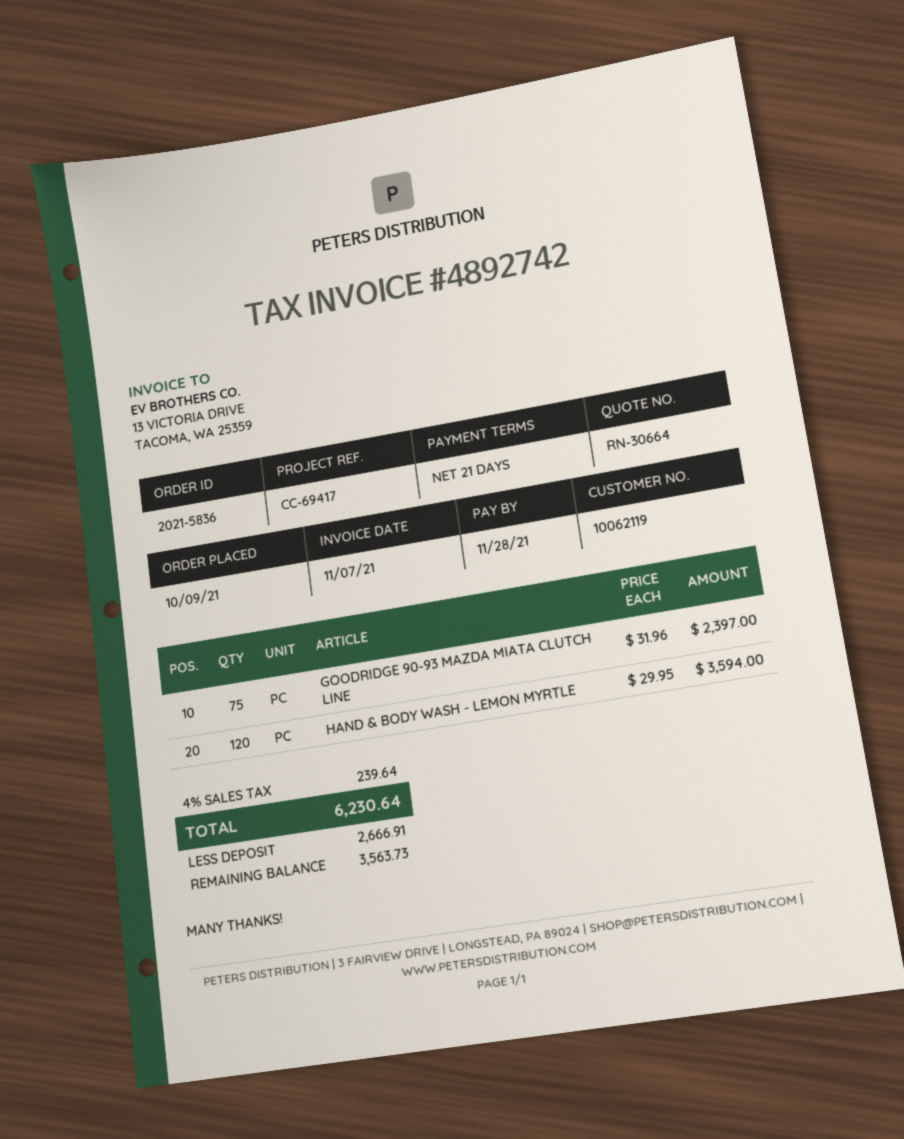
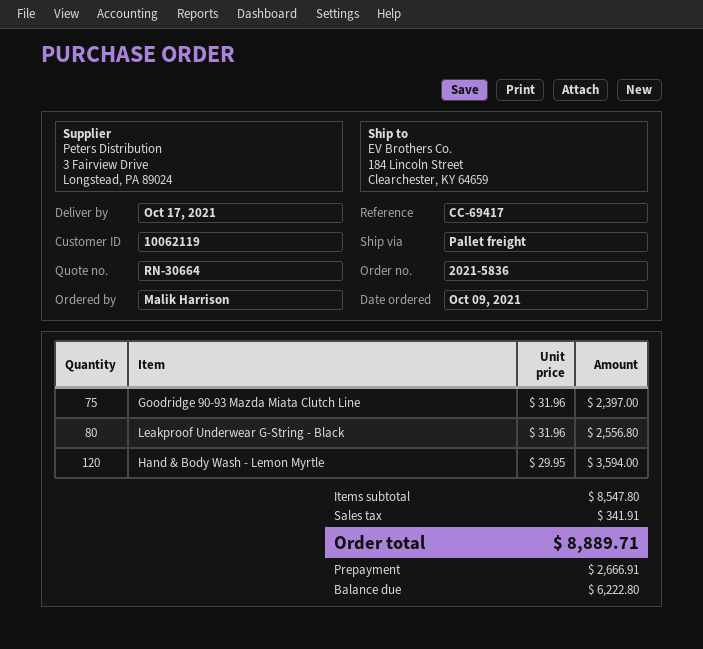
Leakproof Underwear G-String - Black: none -> 80 x 31.96 = 2556.80
tax: 239.64 -> 341.91
total: 6230.64 -> 8889.71
balance: 3563.73 -> 6222.80

